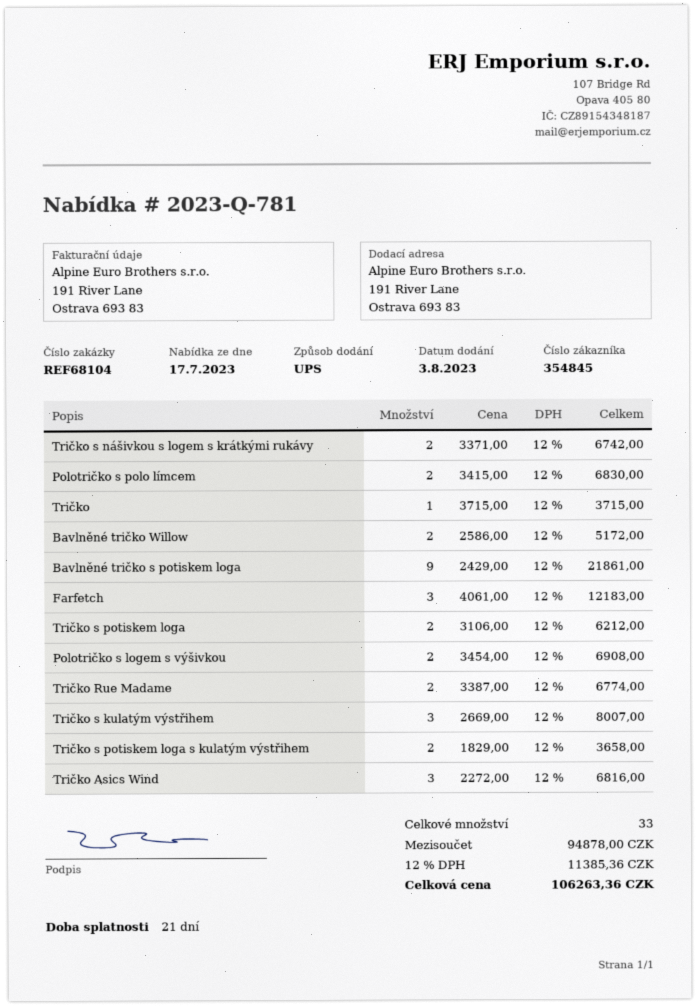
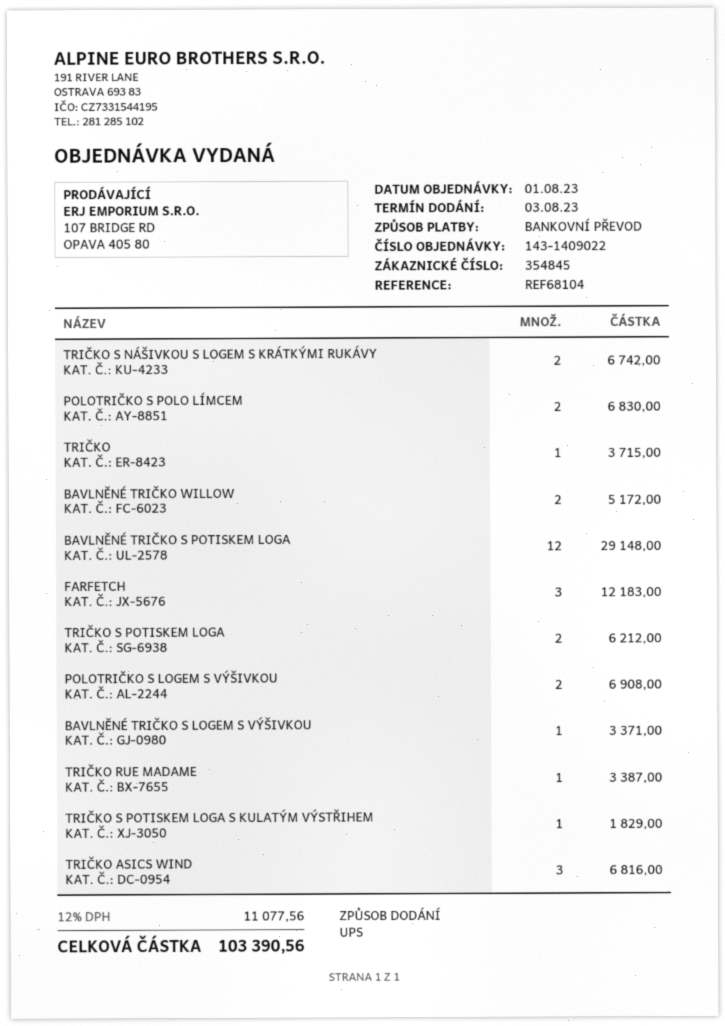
Bavlněné tričko s potiskem loga: 9 for 21861.00 -> 12 for 29148.00
Tričko Rue Madame: 2 for 6774.00 -> 1 for 3387.00
Tričko s kulatým výstřihem: 3 for 8007.00 -> none
Tričko s potiskem loga s kulatým výstřihem: 2 for 3658.00 -> 1 for 1829.00
BAVLNĚNÉ TRIČKO S LOGEM S VÝŠIVKOU: none -> 1 for 3371.00
tax: 12% = 11385.36 -> 12% = 11077.56
total: 106263.36 -> 103390.56

